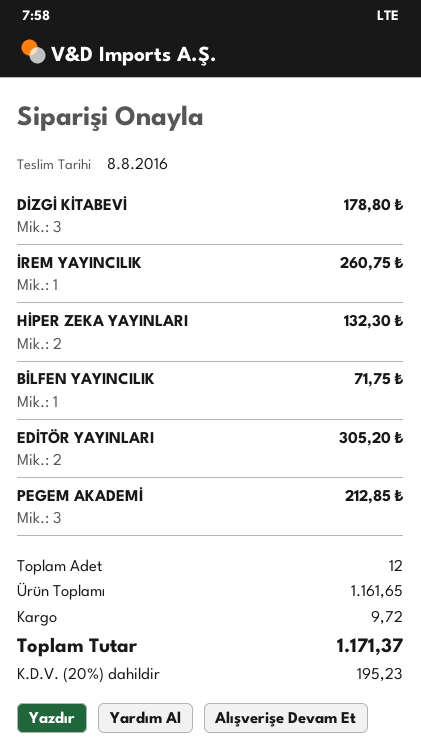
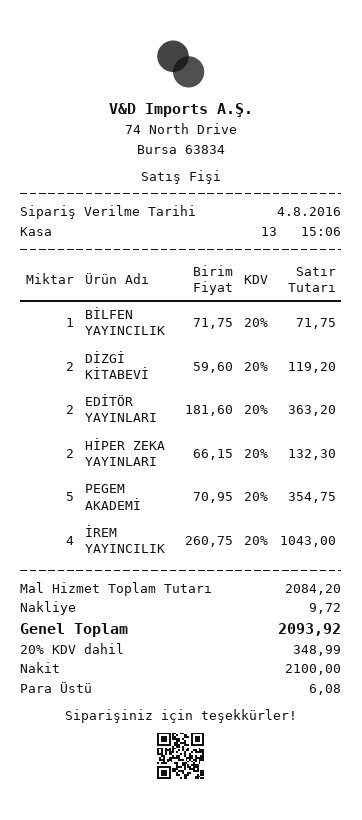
DİZGİ KİTABEVİ: 3 for 178.80 -> 2 for 119.20
İREM YAYINCILIK: 1 for 260.75 -> 4 for 1043.00
EDİTÖR YAYINLARI: 2 for 305.20 -> 2 for 363.20
PEGEM AKADEMİ: 3 for 212.85 -> 5 for 354.75
subtotal: 1161.65 -> 2084.20
tax: 20% = 195.23 -> 20% = 348.99
total: 1171.37 -> 2093.92

